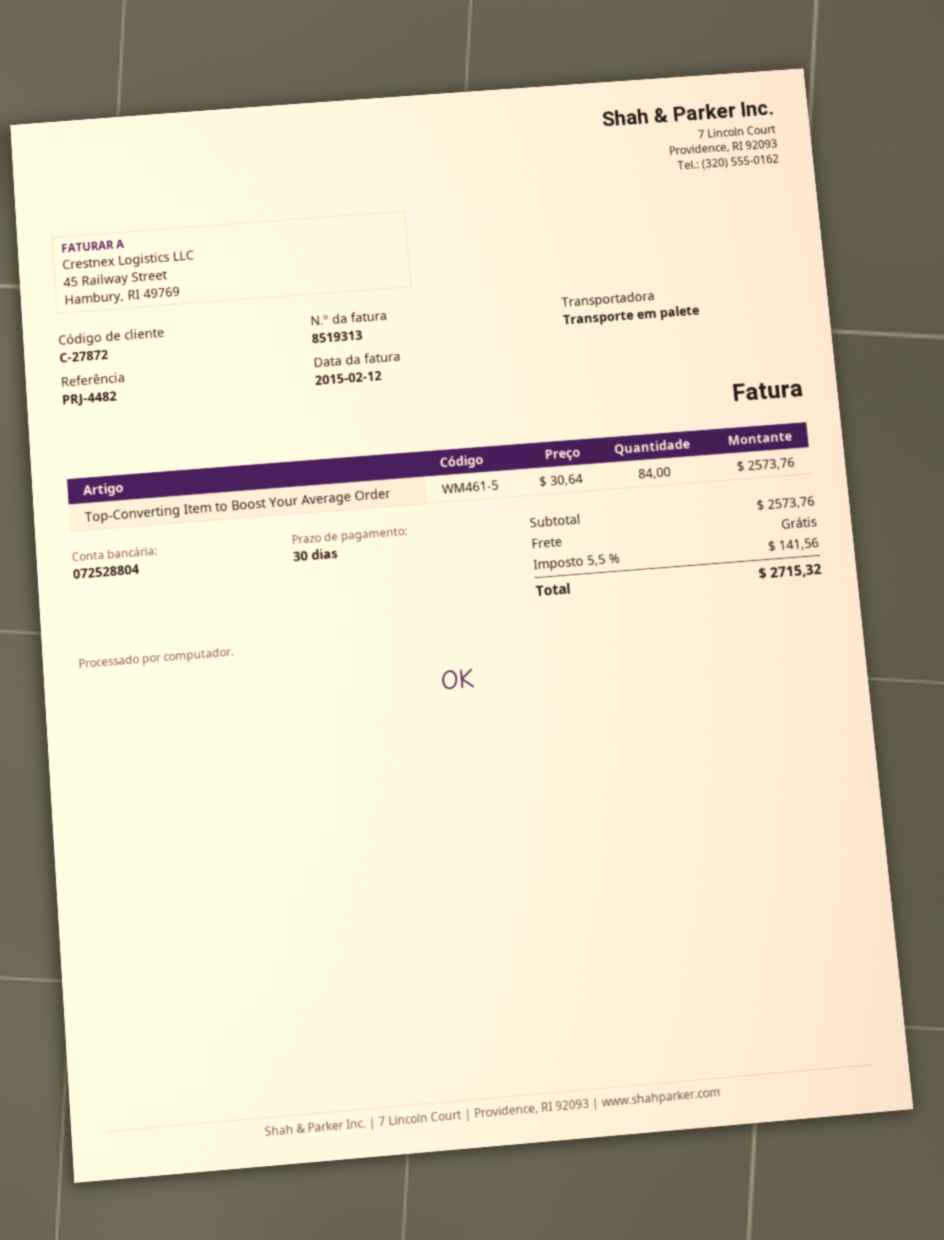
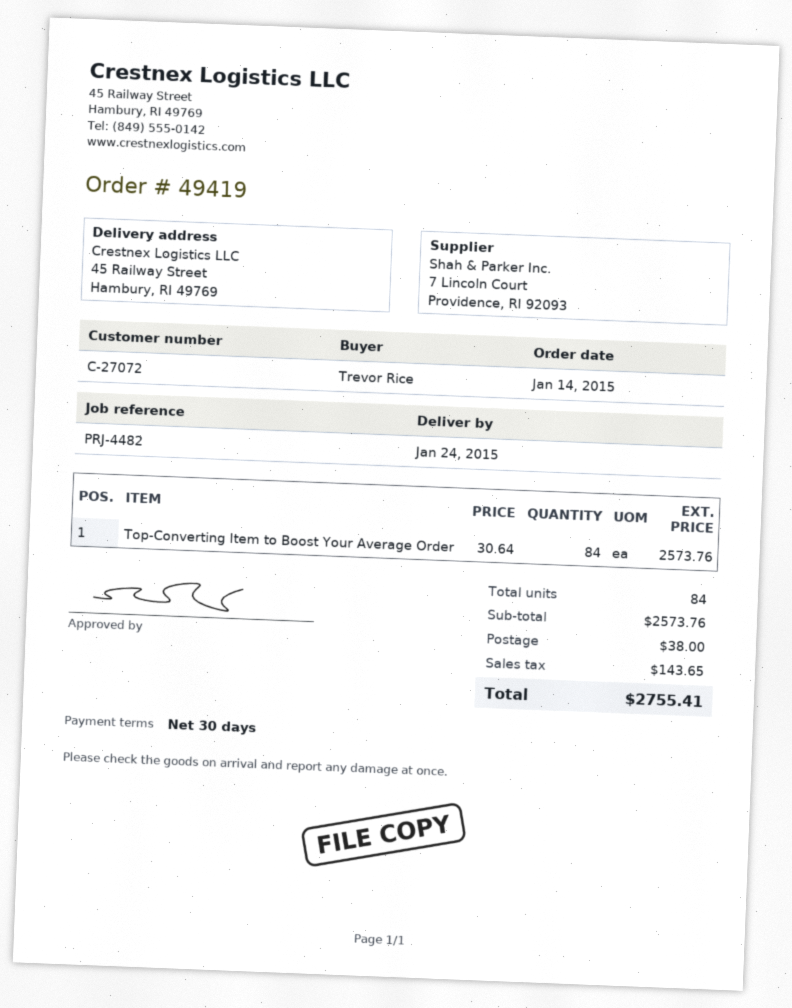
customer number: C-27872 -> C-27072
shipping: 0.00 -> 38.00
tax: 141.56 -> 143.65
total: 2715.32 -> 2755.41

